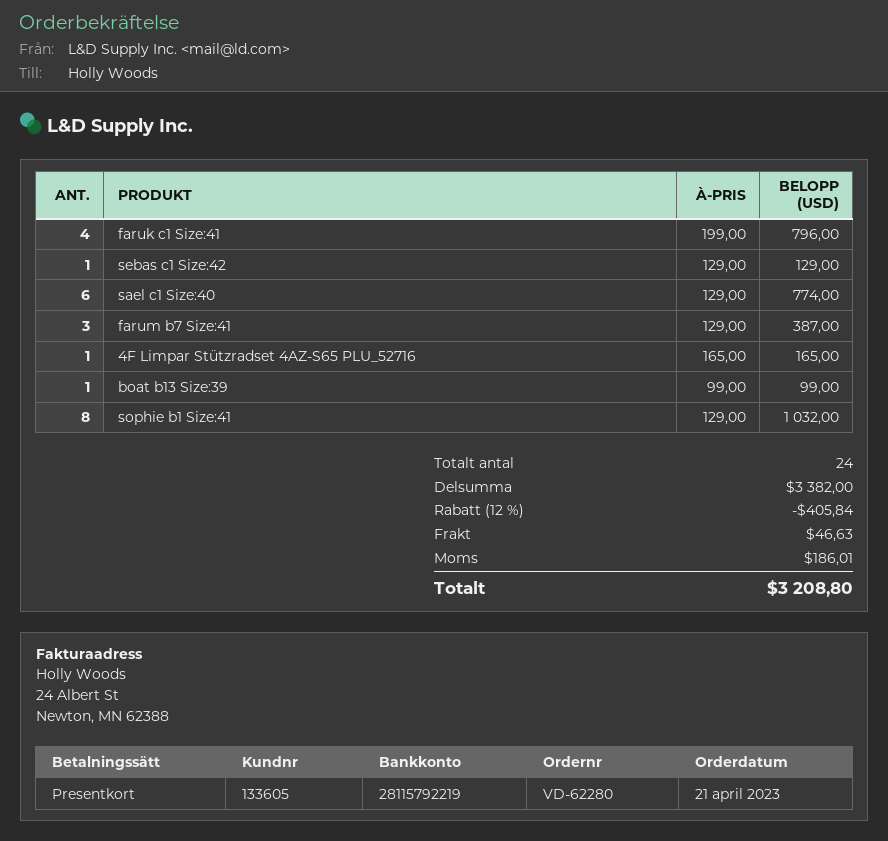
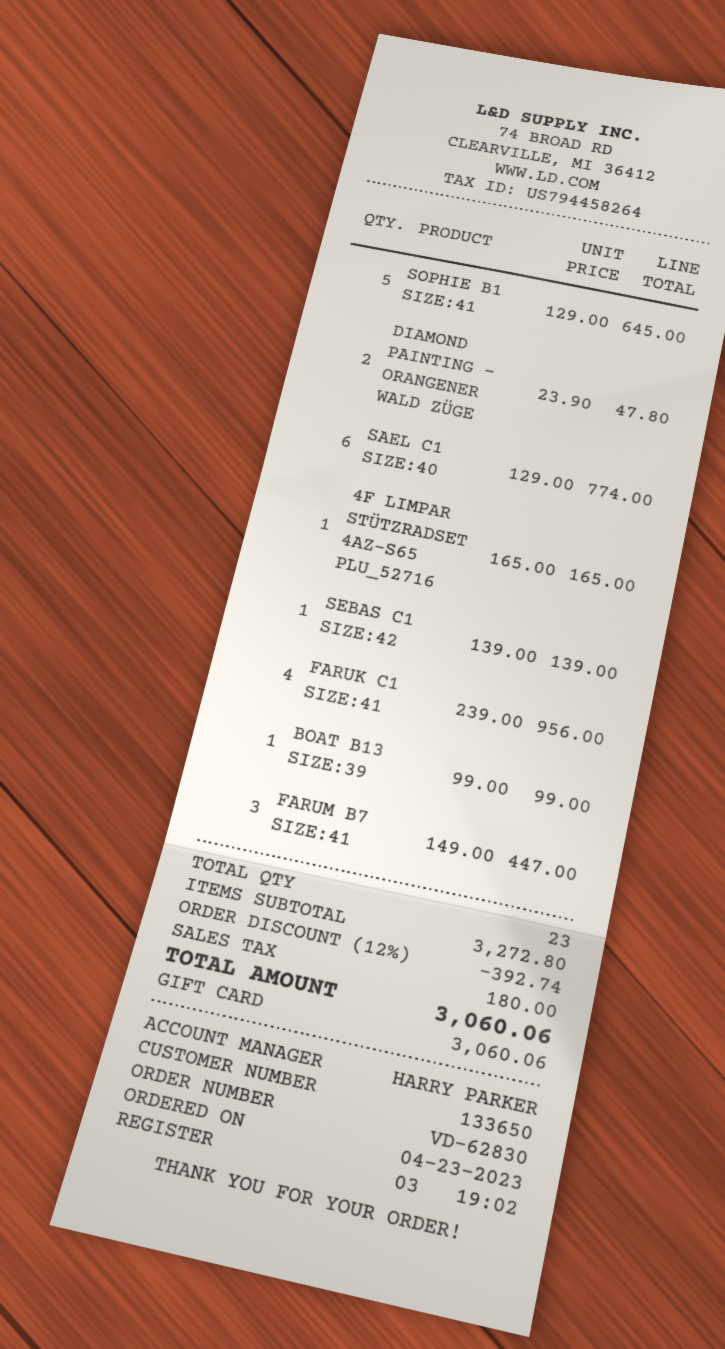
order number: VD-62280 -> VD-62830
order date: 2023-04-21 -> 2023-04-23
customer number: 133605 -> 133650
faruk c1 Size:41: 4 x 199.00 = 796.00 -> 4 x 239.00 = 956.00
sebas c1 Size:42: 1 x 129.00 = 129.00 -> 1 x 139.00 = 139.00
farum b7 Size:41: 3 x 129.00 = 387.00 -> 3 x 149.00 = 447.00
sophie b1 Size:41: 8 x 129.00 = 1032.00 -> 5 x 129.00 = 645.00
DIAMOND PAINTING - ORANGENER WALD ZÜGE: none -> 2 x 23.90 = 47.80
total quantity: 24 -> 23
subtotal: 3382.00 -> 3272.80
discount: 12% = 405.84 -> 12% = 392.74
shipping: 46.63 -> none
tax: 186.01 -> 180.00
total: 3208.80 -> 3060.06

